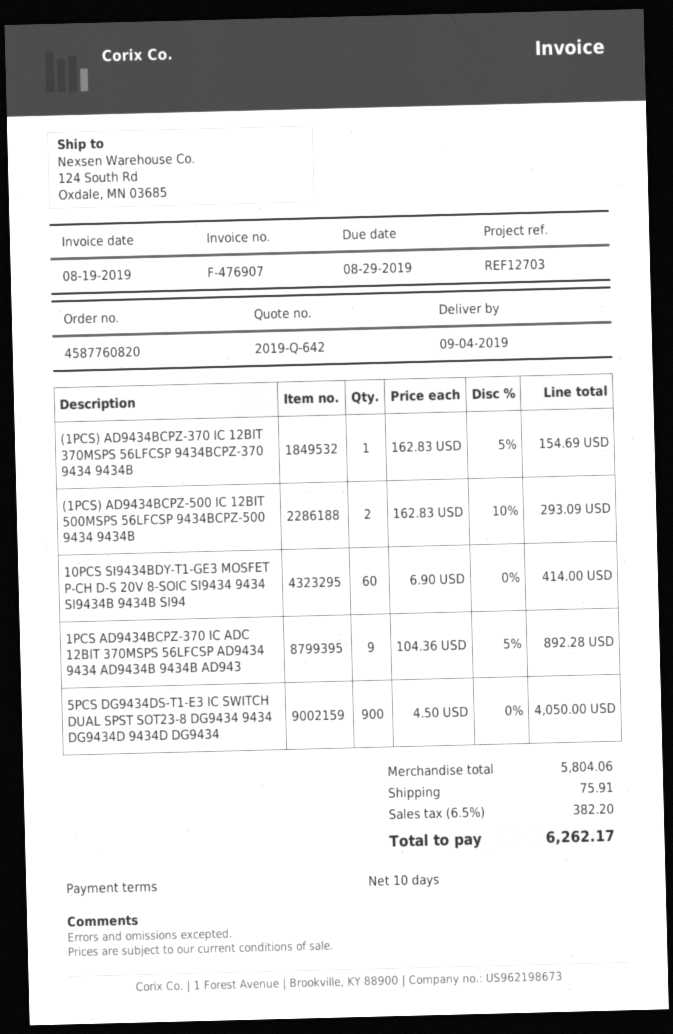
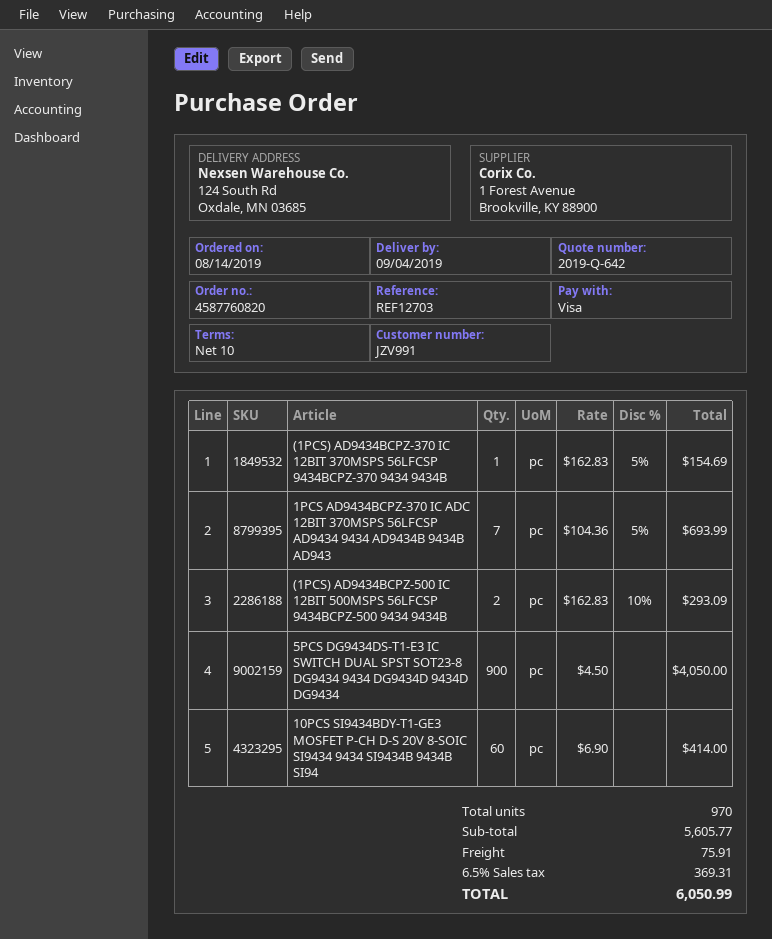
1PCS AD9434BCPZ-370 IC ADC 12BIT 370MSPS 56LFCSP AD9434 9434 AD9434B 9434B AD943: 9 x 104.36 - 5% = 892.28 -> 7 x 104.36 - 5% = 693.99
subtotal: 5804.06 -> 5605.77
tax: 6.5% = 382.20 -> 6.5% = 369.31
total: 6262.17 -> 6050.99

